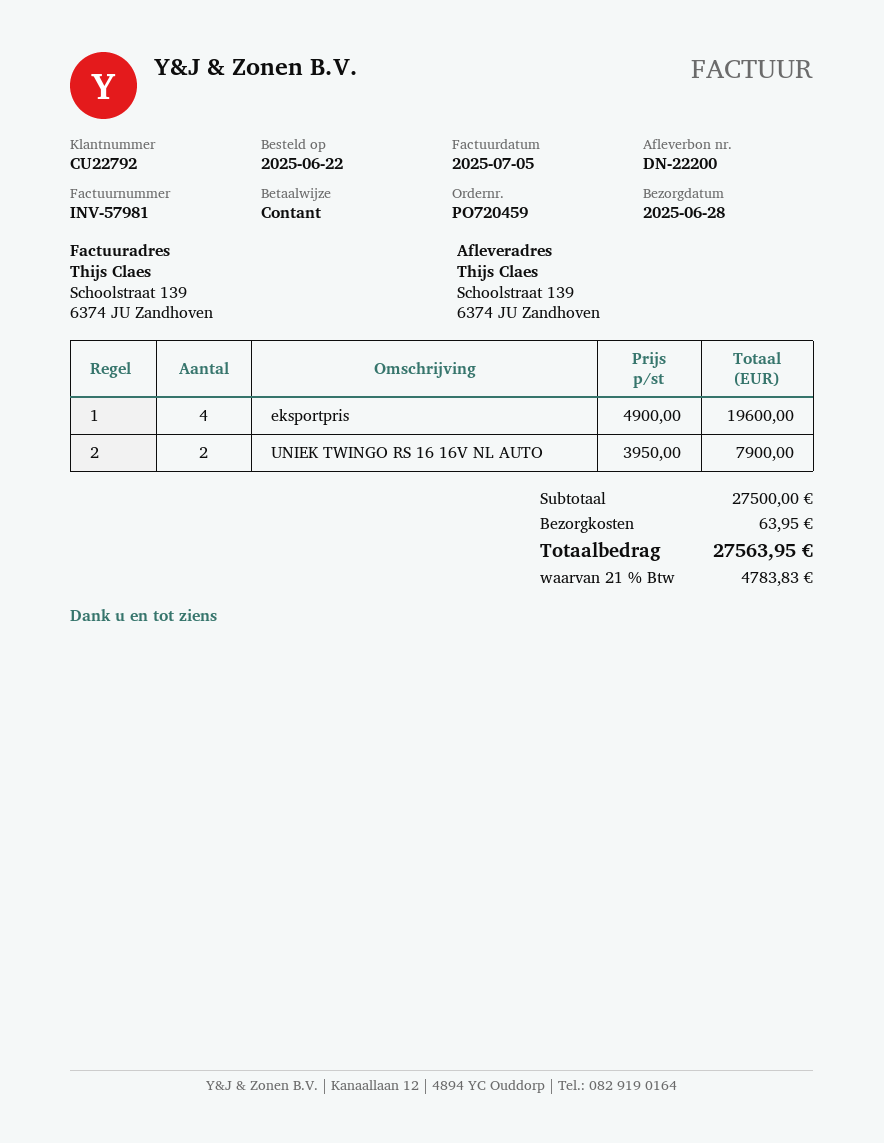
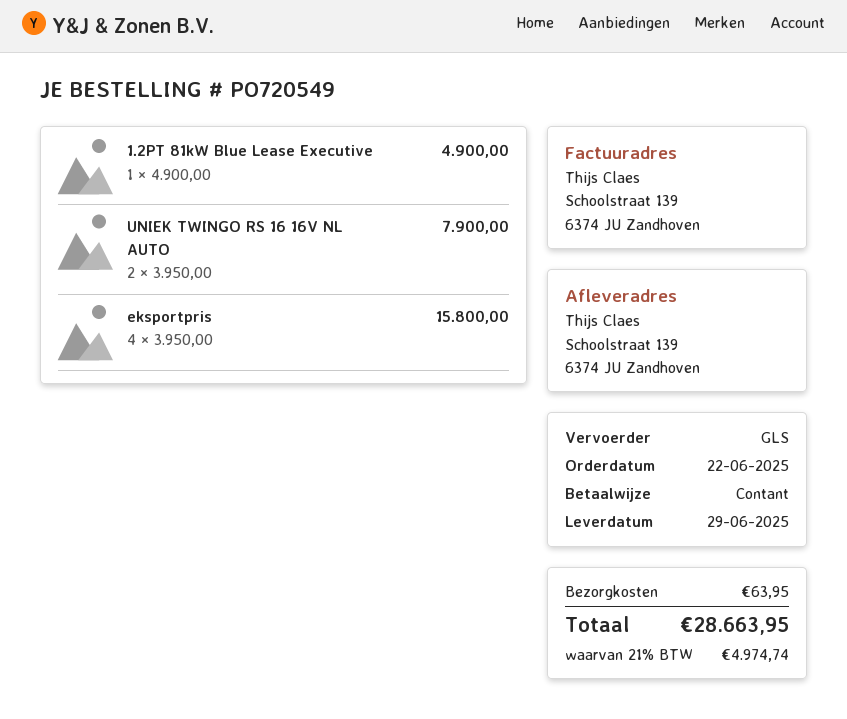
order number: PO720459 -> PO720549
delivery date: 2025-06-28 -> 2025-06-29
eksportpris: 4 x 4900.00 = 19600.00 -> 4 x 3950.00 = 15800.00
1.2PT 81kW Blue Lease Executive: none -> 1 x 4900.00 = 4900.00
tax: 21% = 4783.83 -> 21% = 4974.74
total: 27563.95 -> 28663.95

